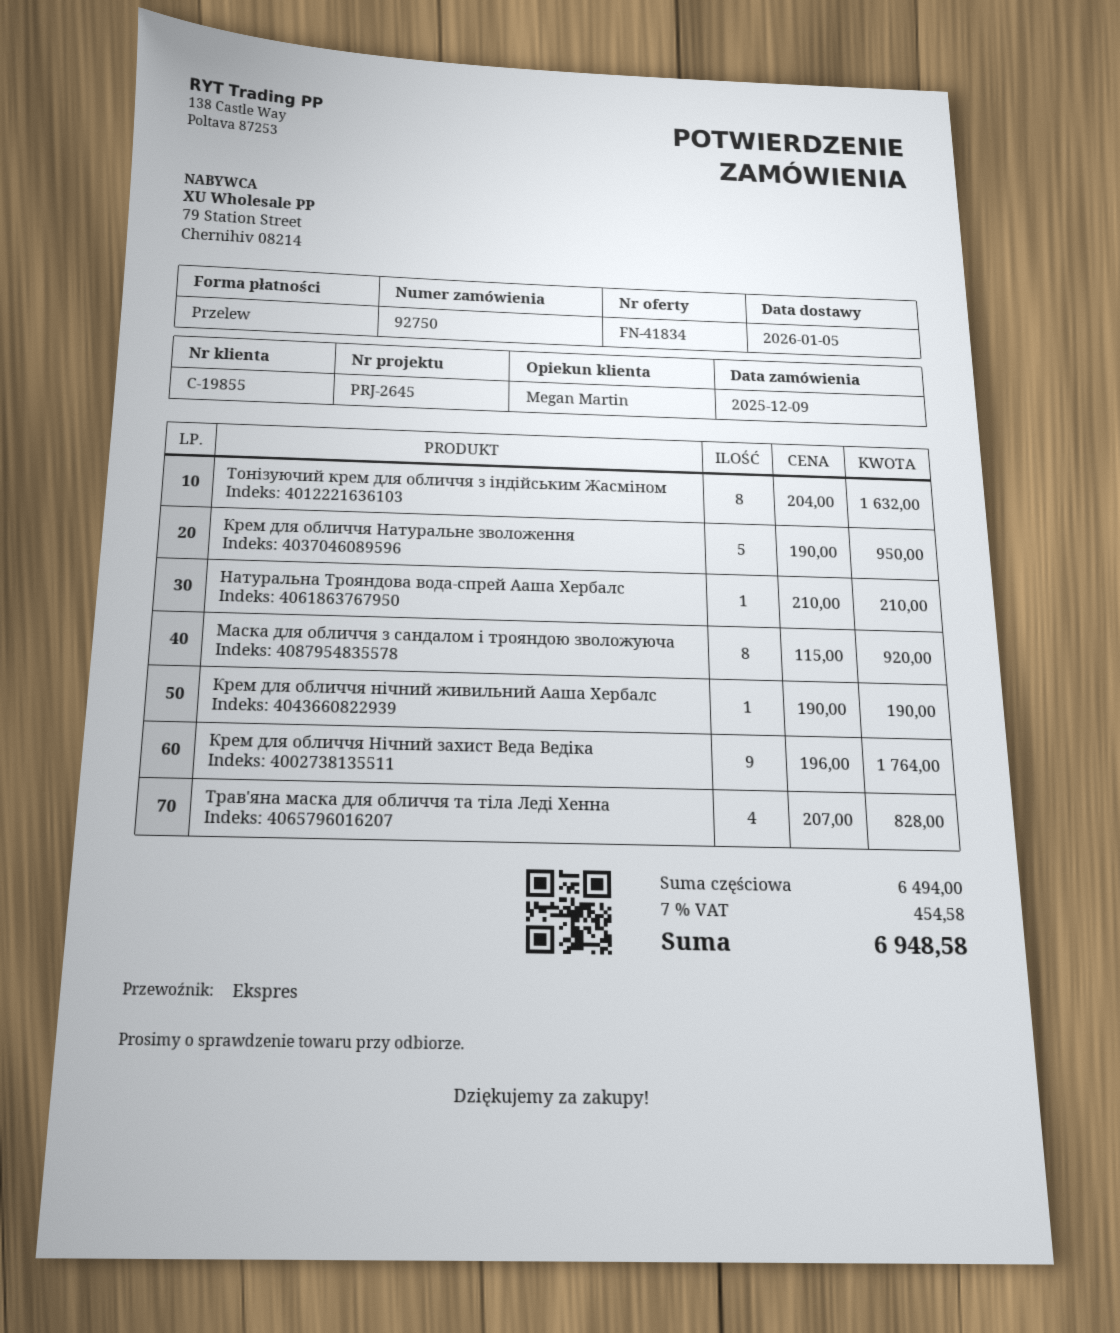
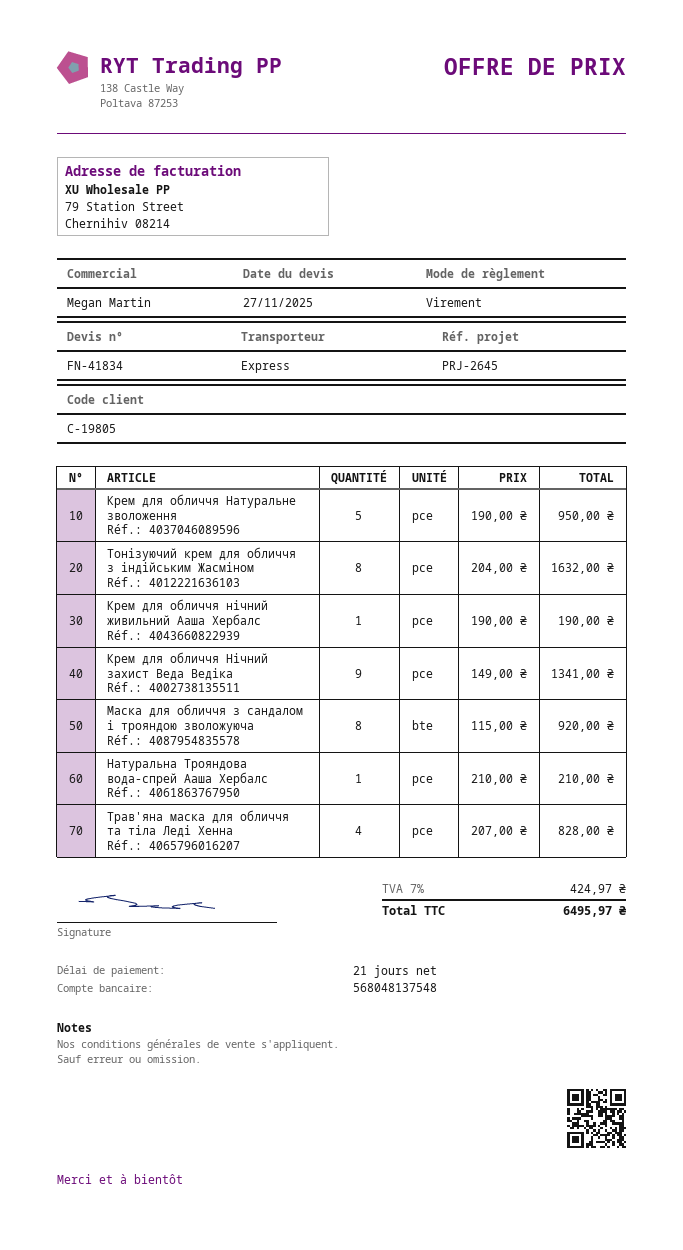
customer number: C-19855 -> C-19805
Крем для обличчя Нічний захист Веда Ведіка: 9 x 196.00 = 1764.00 -> 9 x 149.00 = 1341.00
tax: 7% = 454.58 -> 7% = 424.97
total: 6948.58 -> 6495.97

